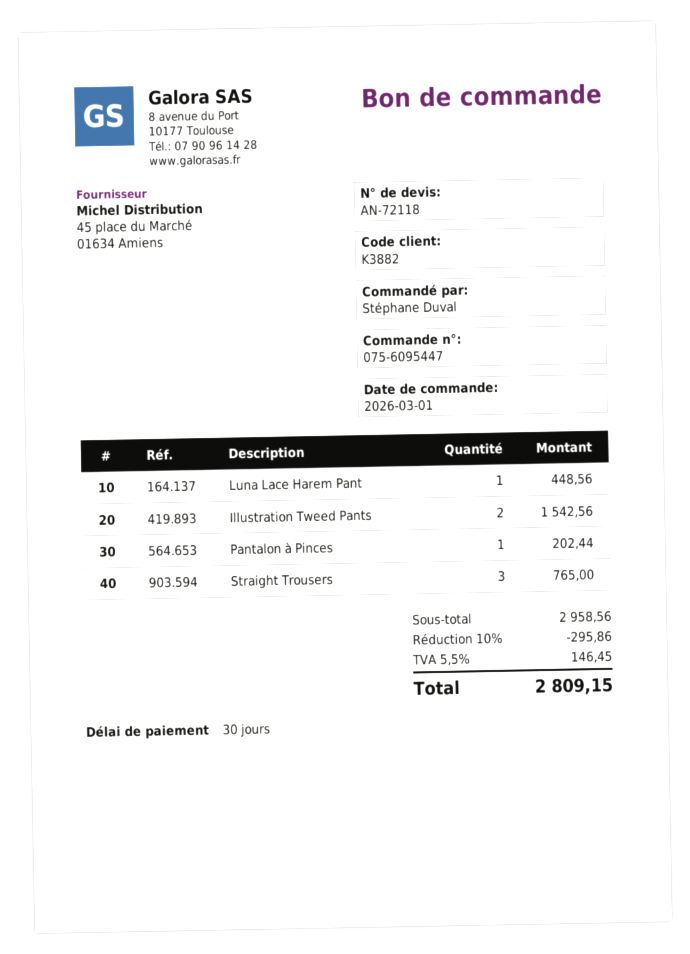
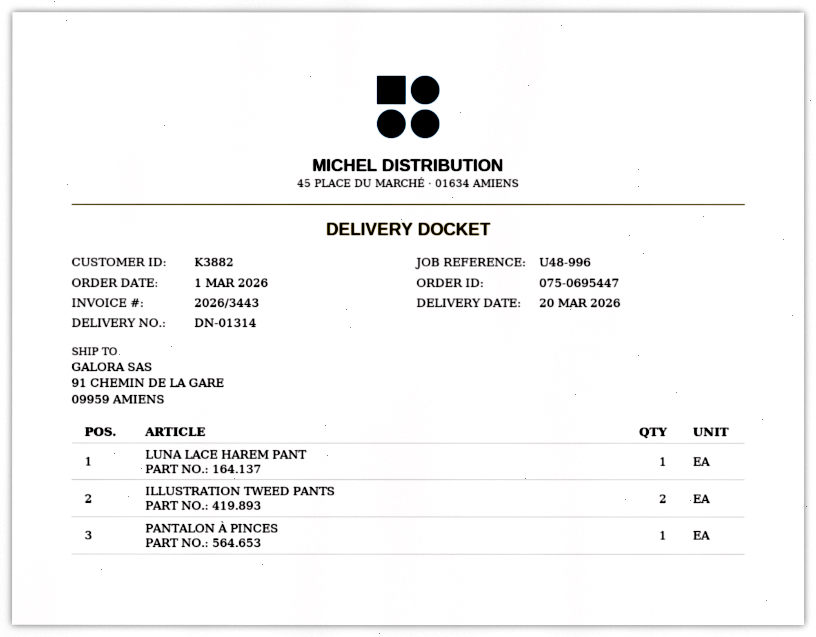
order number: 075-6095447 -> 075-0695447
Straight Trousers: 3 -> none

